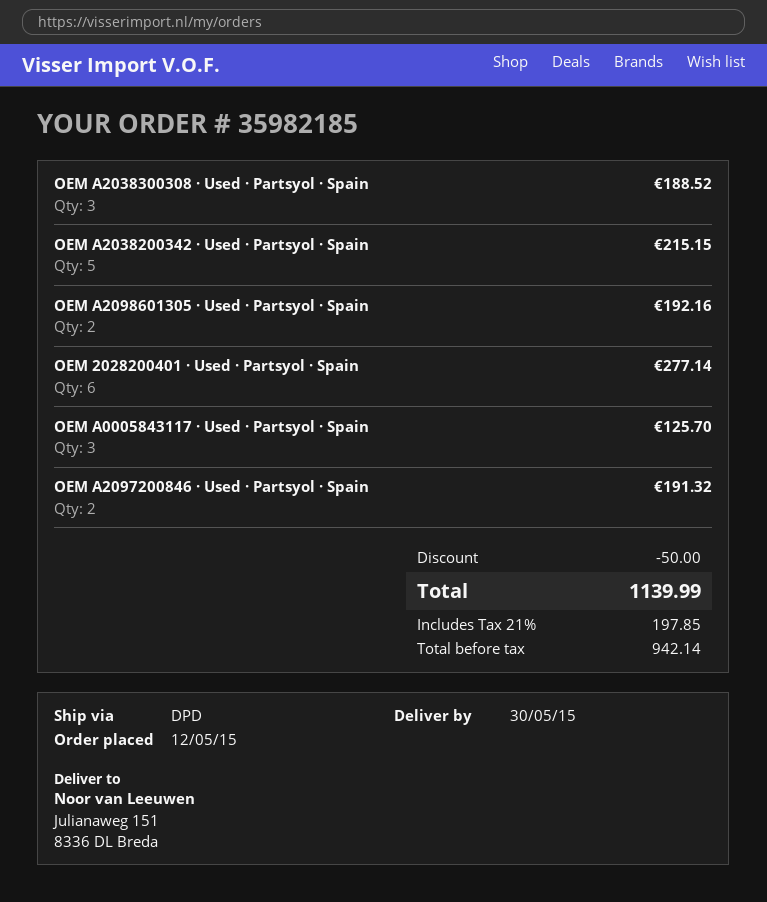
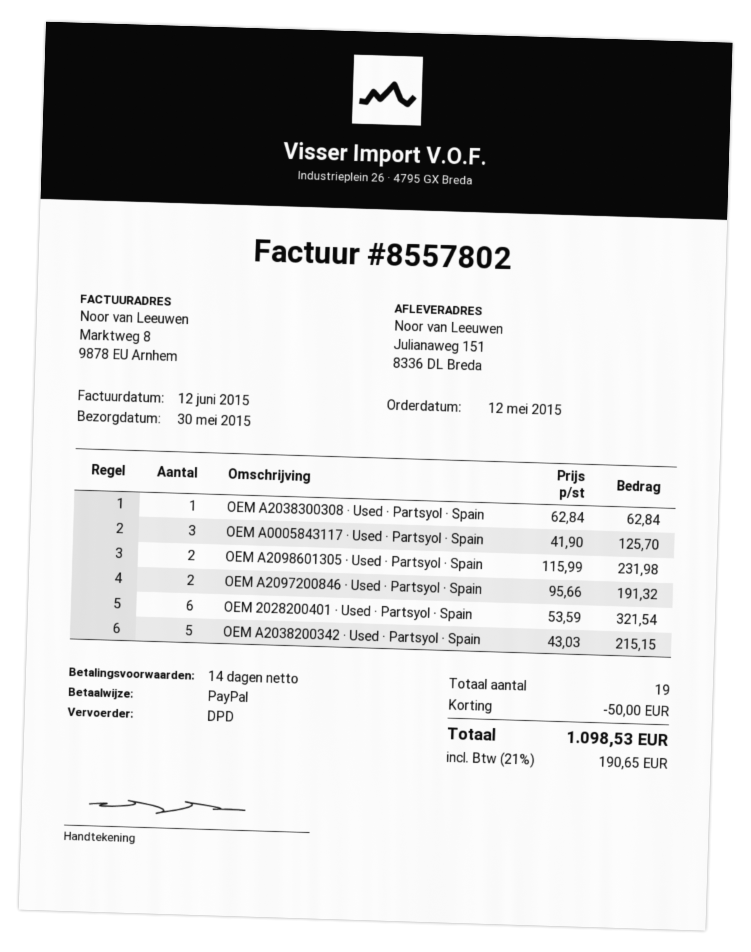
OEM A2038300308 · Used · Partsyol · Spain: 3 for 188.52 -> 1 for 62.84
OEM A2098601305 · Used · Partsyol · Spain: 2 for 192.16 -> 2 for 231.98
OEM 2028200401 · Used · Partsyol · Spain: 6 for 277.14 -> 6 for 321.54
tax: 21% = 197.85 -> 21% = 190.65
total: 1139.99 -> 1098.53

